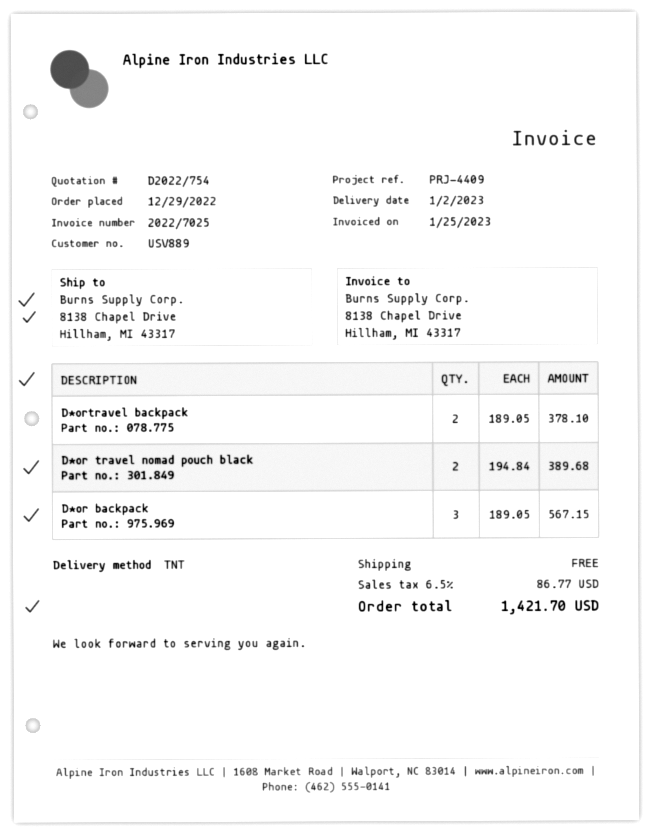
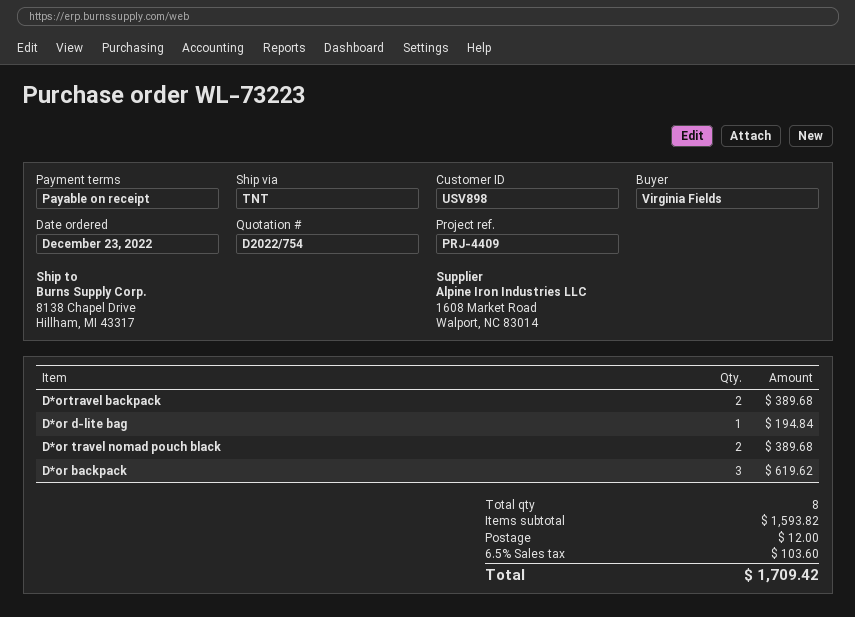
order date: 2022-12-29 -> 2022-12-23
customer number: USV889 -> USV898
D*ortravel backpack: 2 for 378.10 -> 2 for 389.68
D*or backpack: 3 for 567.15 -> 3 for 619.62
D*or d-lite bag: none -> 1 for 194.84
shipping: 0.00 -> 12.00
tax: 6.5% = 86.77 -> 6.5% = 103.60
total: 1421.70 -> 1709.42

